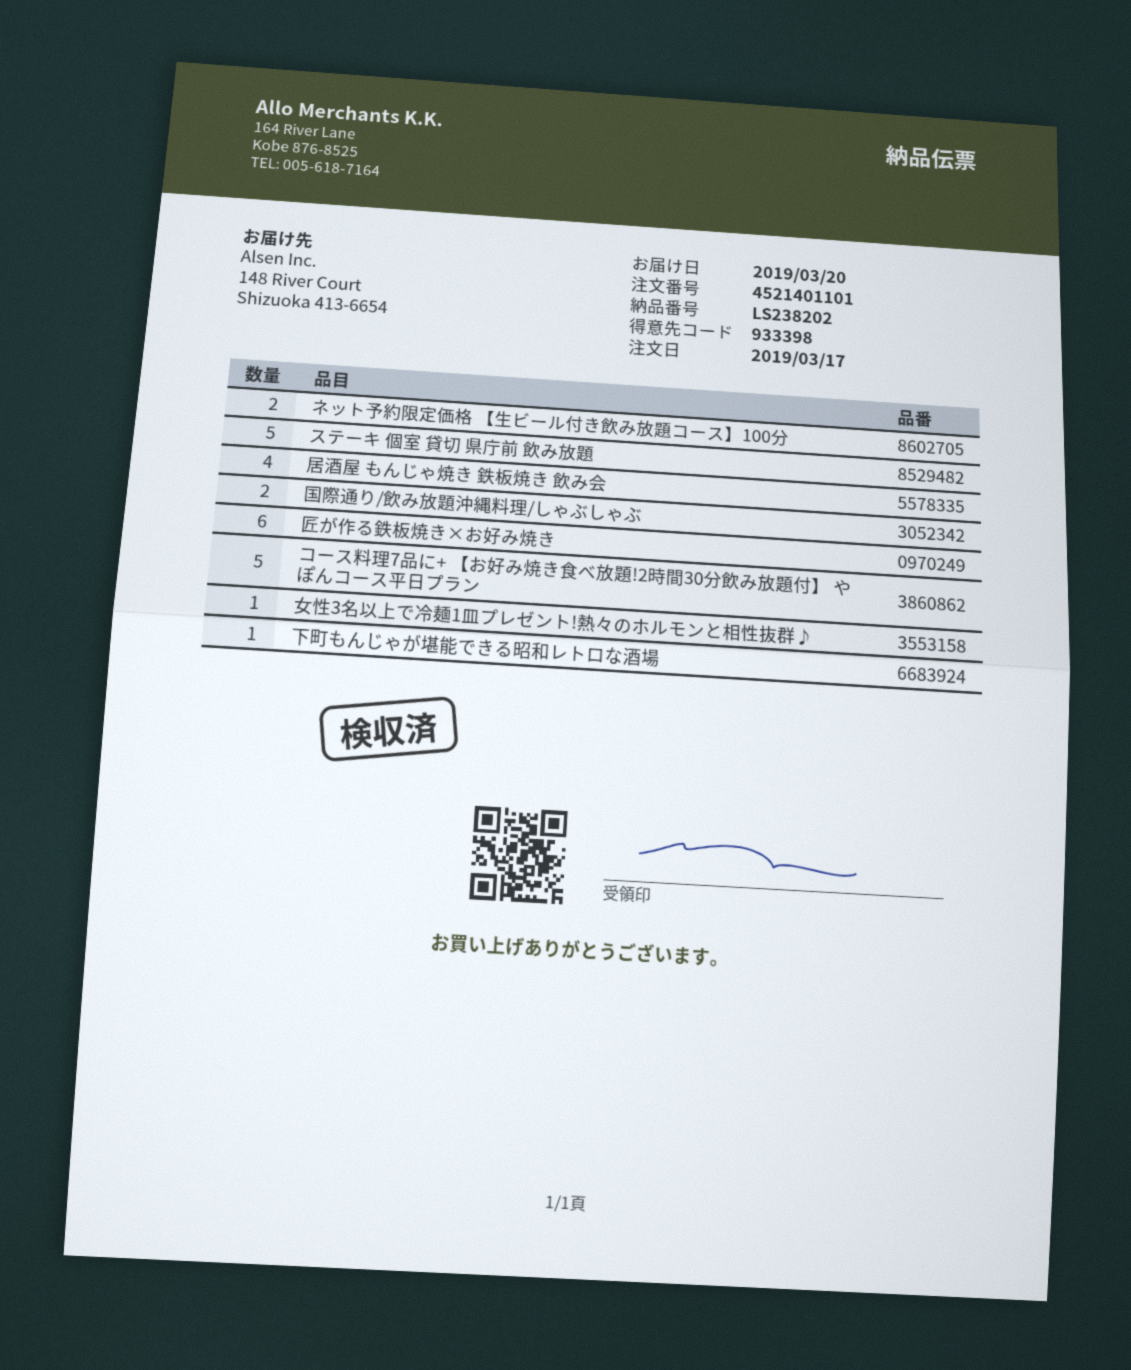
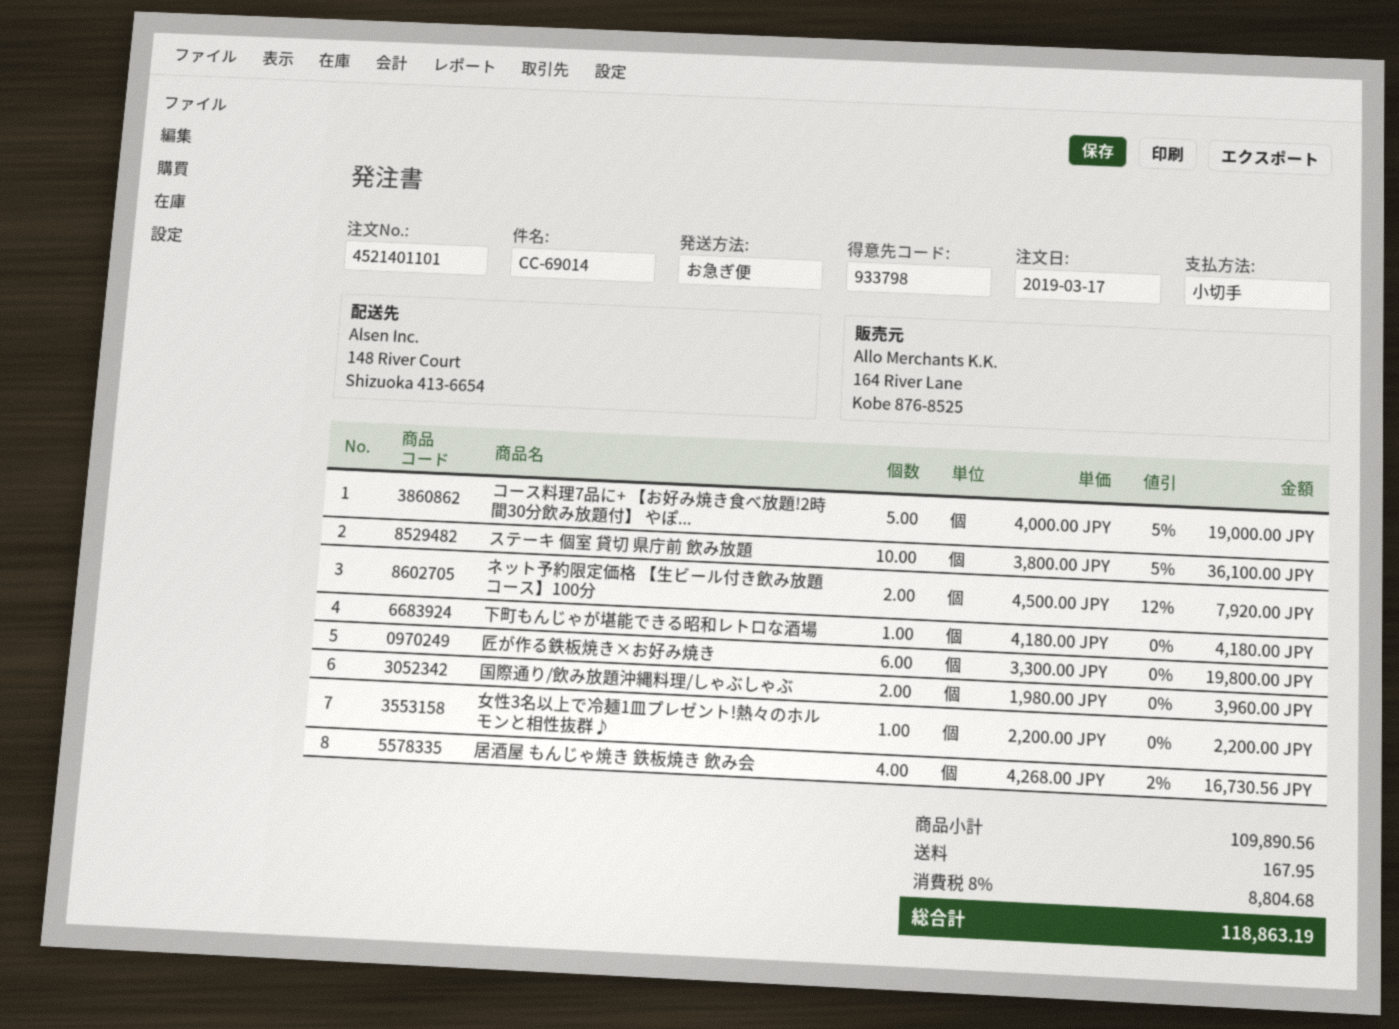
customer number: 933398 -> 933798
ステーキ 個室 貸切 県庁前 飲み放題: 5 -> 10

